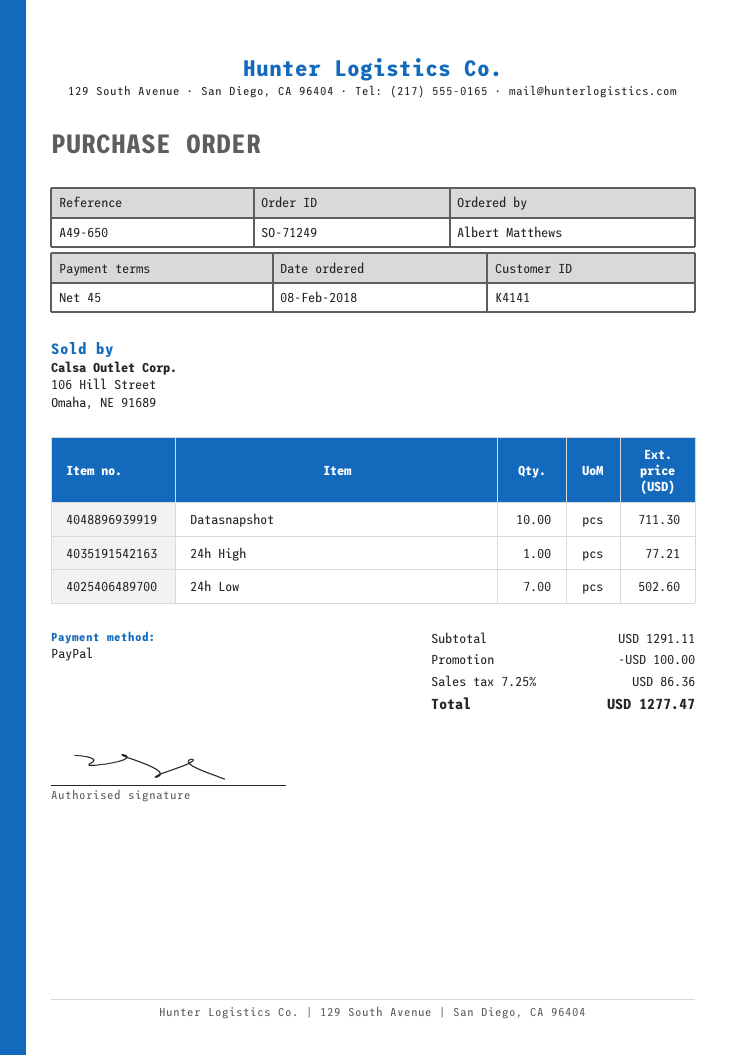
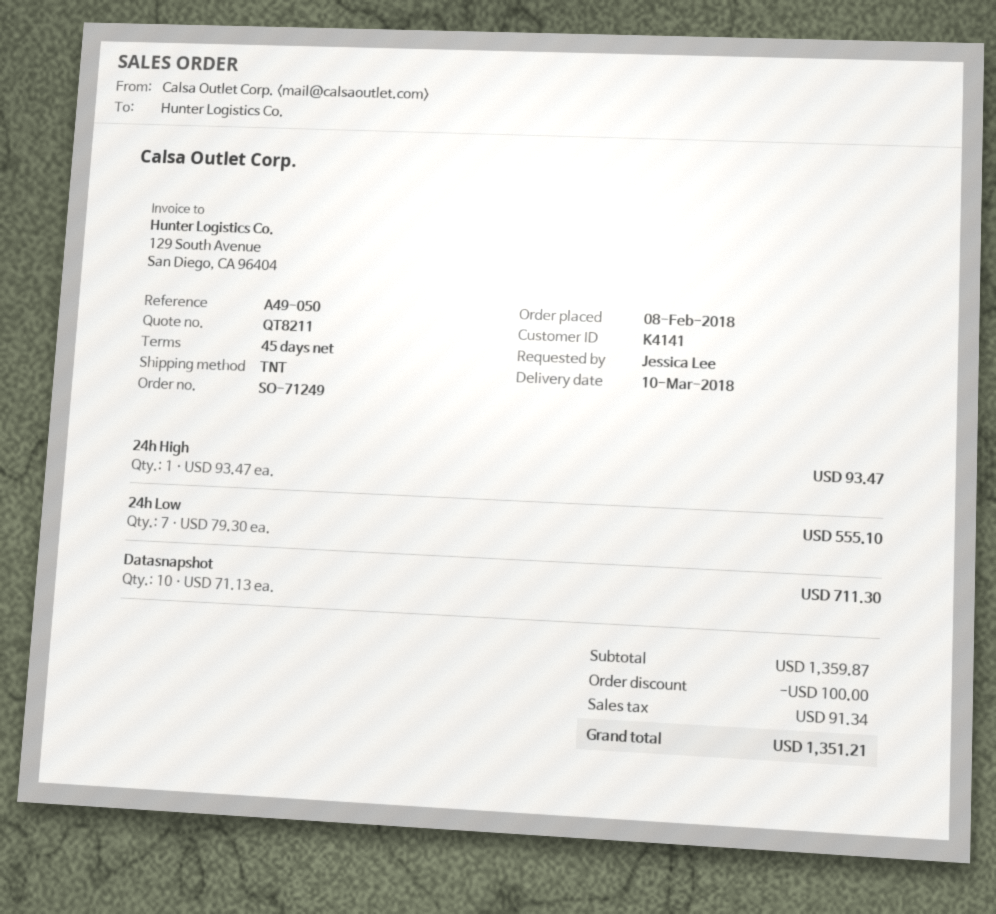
reference: A49-650 -> A49-050
ordered by: Albert Matthews -> Jessica Lee
24h High: 1 for 77.21 -> 1 for 93.47
24h Low: 7 for 502.60 -> 7 for 555.10
subtotal: 1291.11 -> 1359.87
tax: 86.36 -> 91.34
total: 1277.47 -> 1351.21

